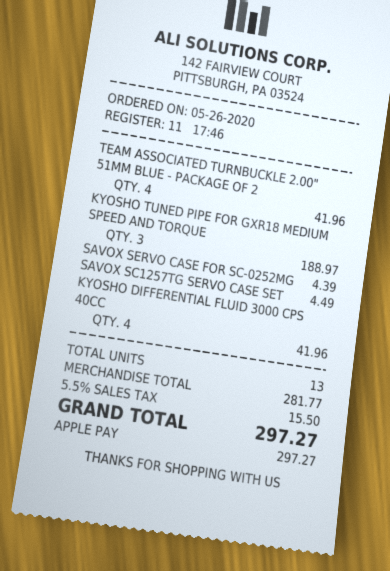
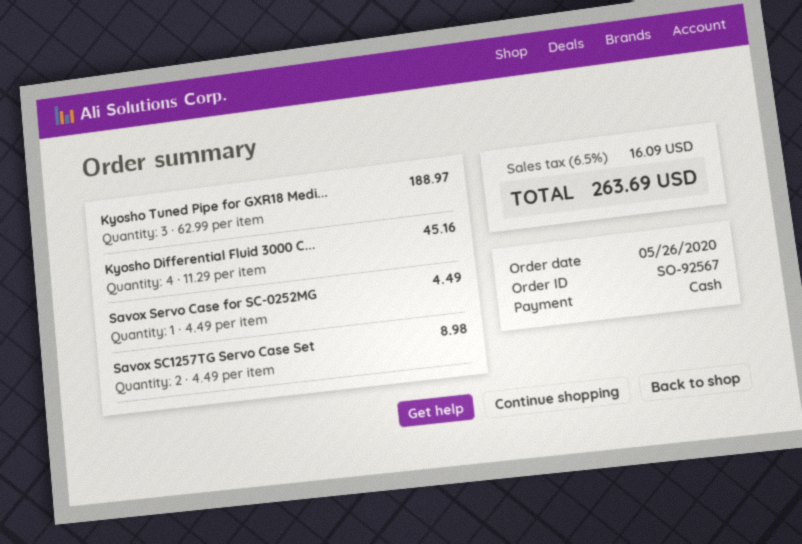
payment method: Apple Pay -> cash
TEAM ASSOCIATED TURNBUCKLE 2.00" 51MM BLUE - PACKAGE OF 2: 4 for 41.96 -> none
SAVOX SERVO CASE FOR SC-0252MG: 1 for 4.39 -> 1 for 4.49
SAVOX SC1257TG SERVO CASE SET: 1 for 4.49 -> 2 for 8.98
KYOSHO DIFFERENTIAL FLUID 3000 CPS 40CC: 4 for 41.96 -> 4 for 45.16
tax: 5.5% = 15.50 -> 6.5% = 16.09
total: 297.27 -> 263.69

